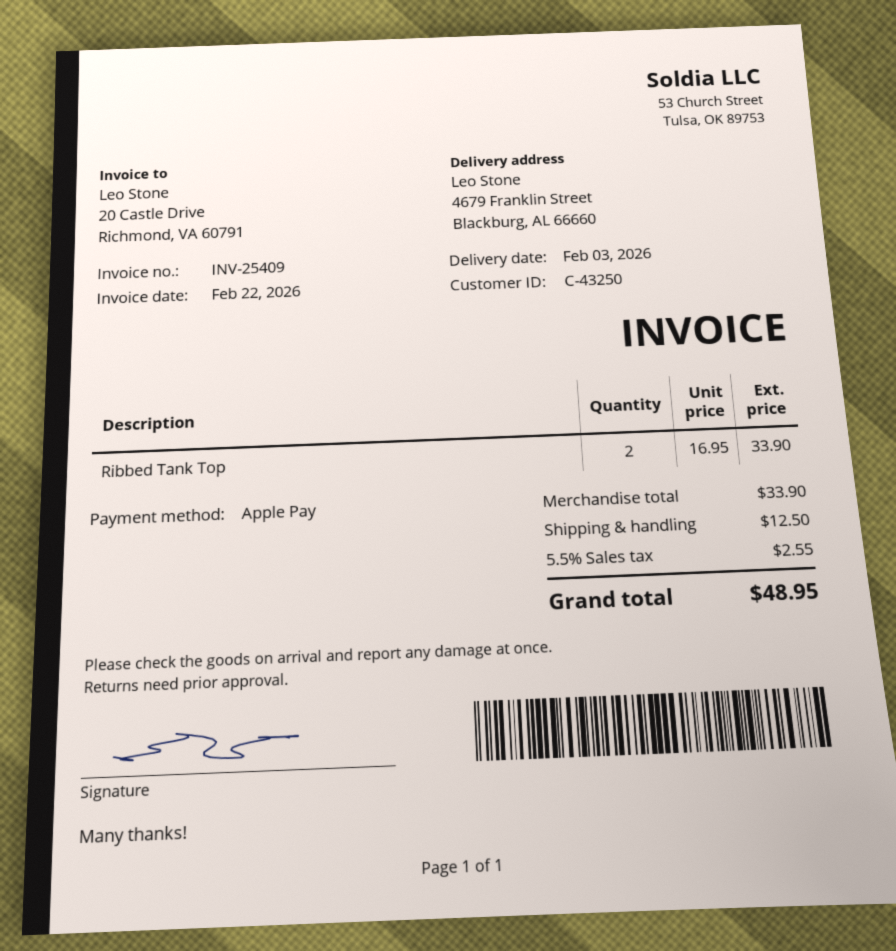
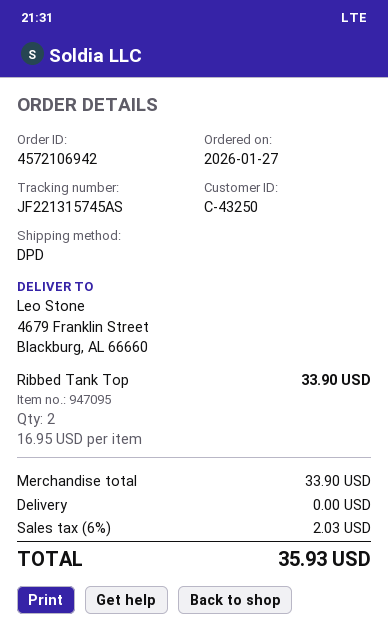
shipping: 12.50 -> 0.00
tax: 5.5% = 2.55 -> 6% = 2.03
total: 48.95 -> 35.93

